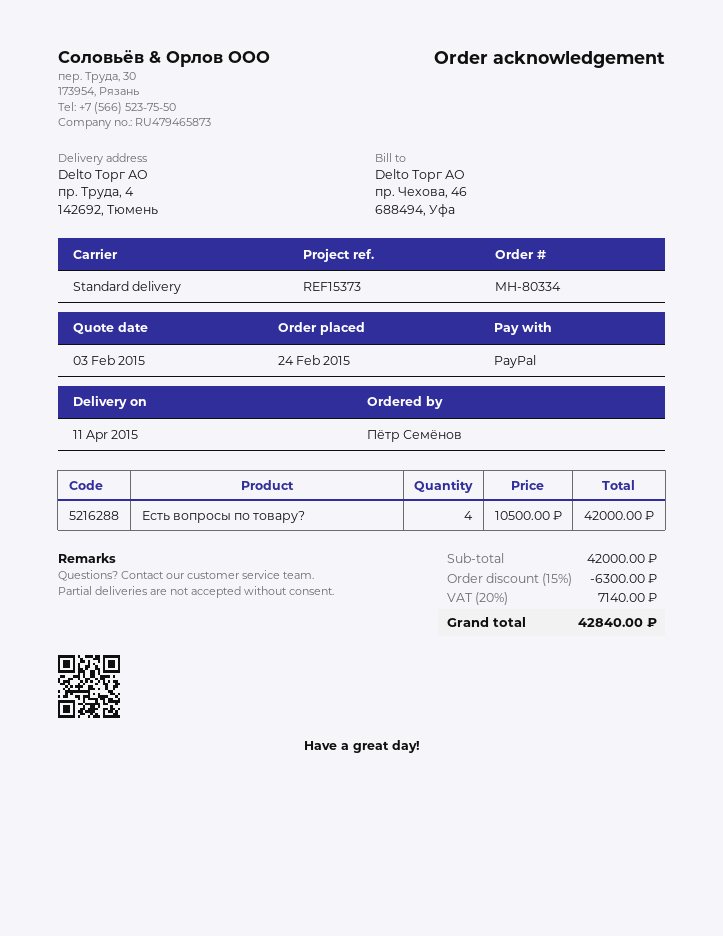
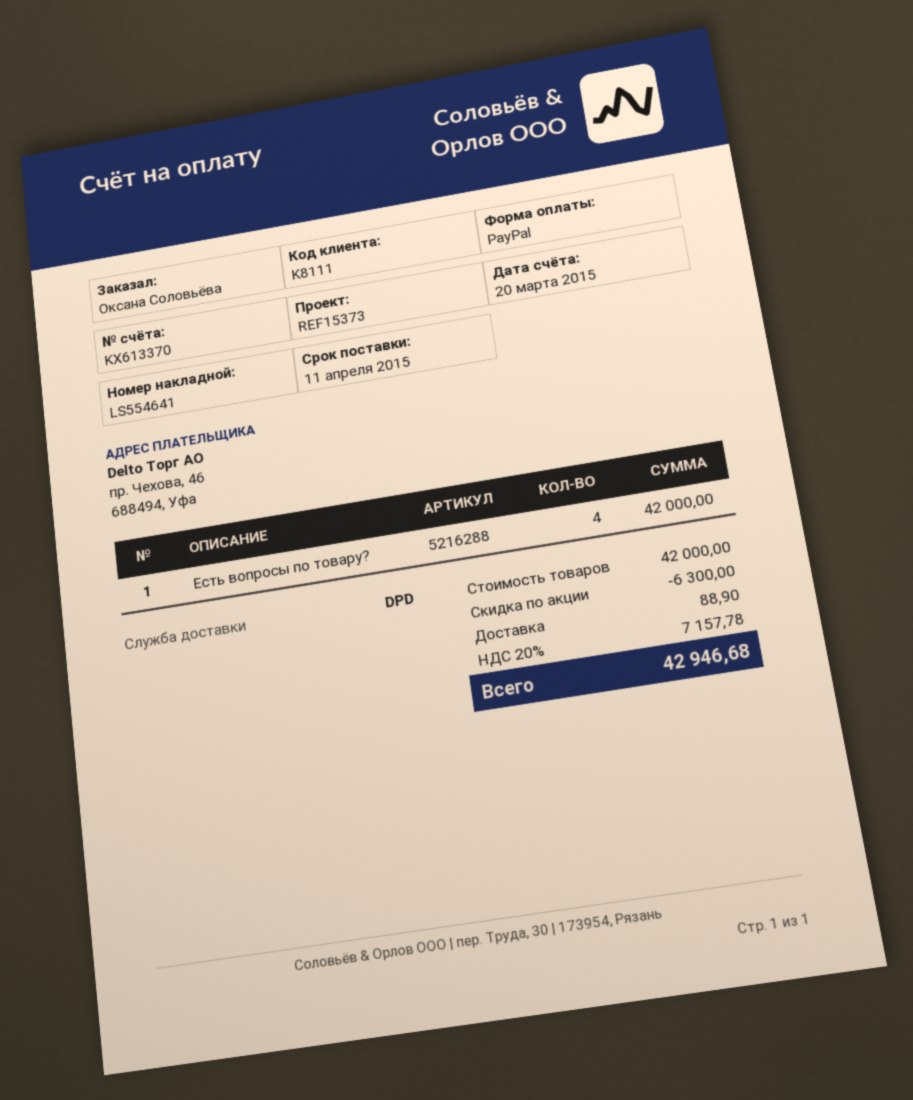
ordered by: Пётр Семёнов -> Оксана Соловьёва
shipping method: standard -> DPD
shipping: none -> 88.90
tax: 20% = 7140.00 -> 20% = 7157.78
total: 42840.00 -> 42946.68

